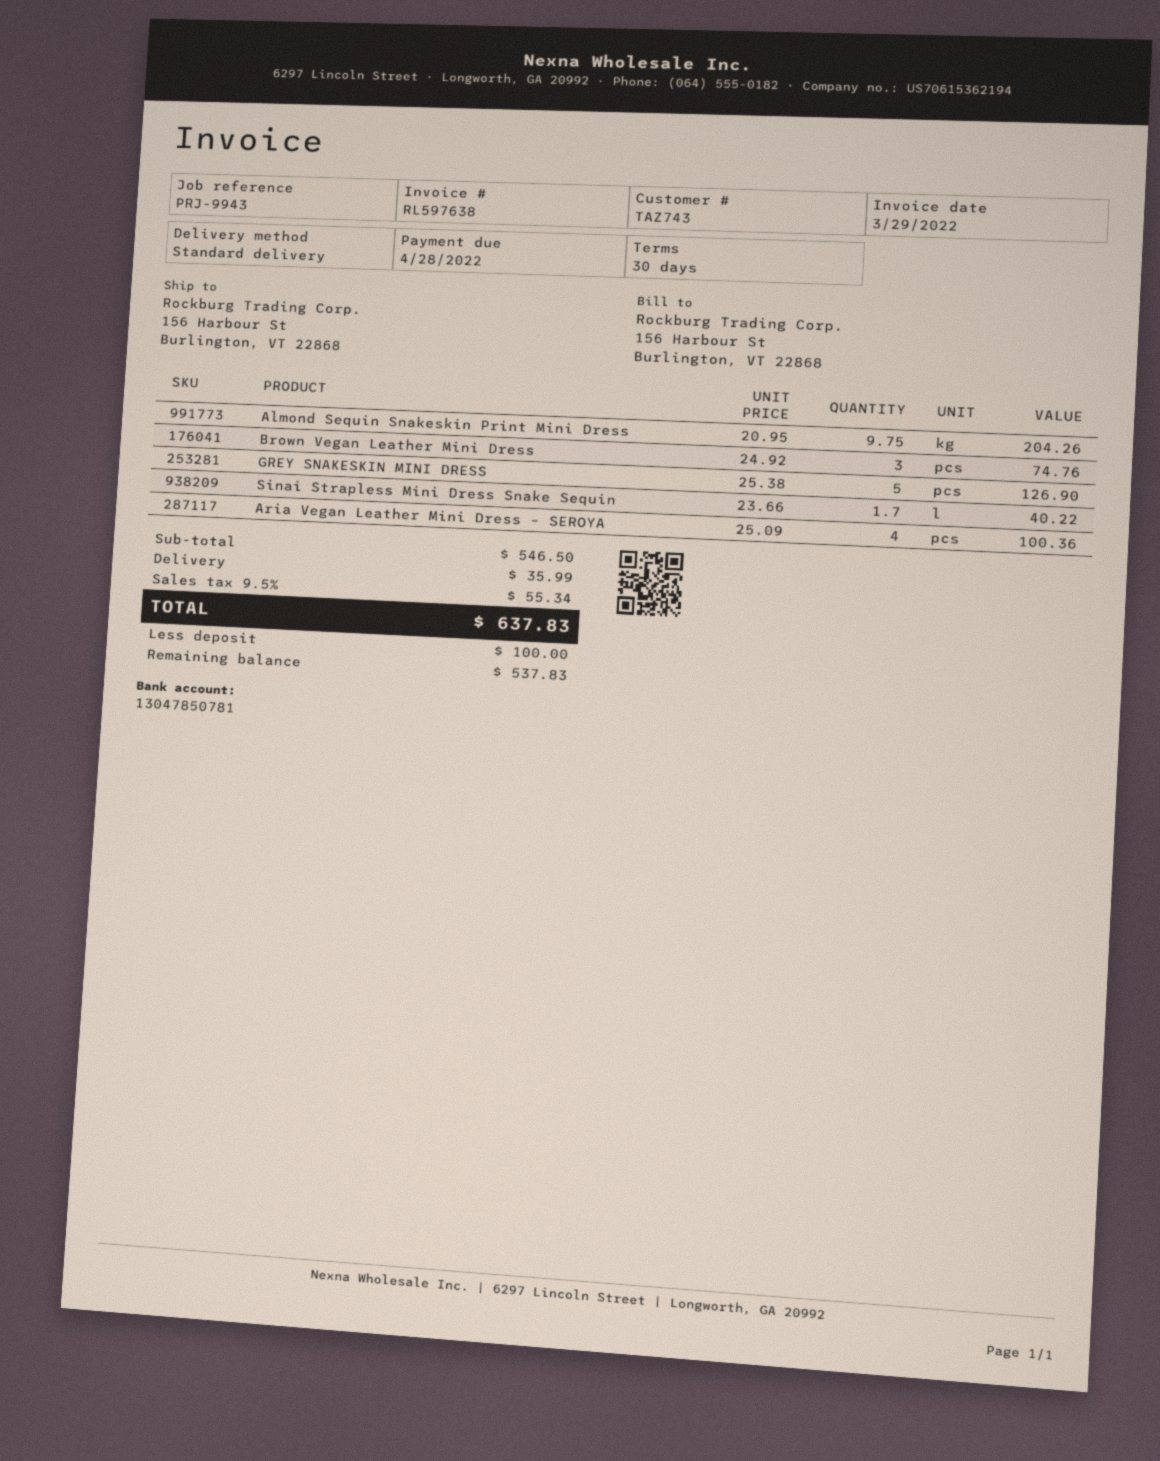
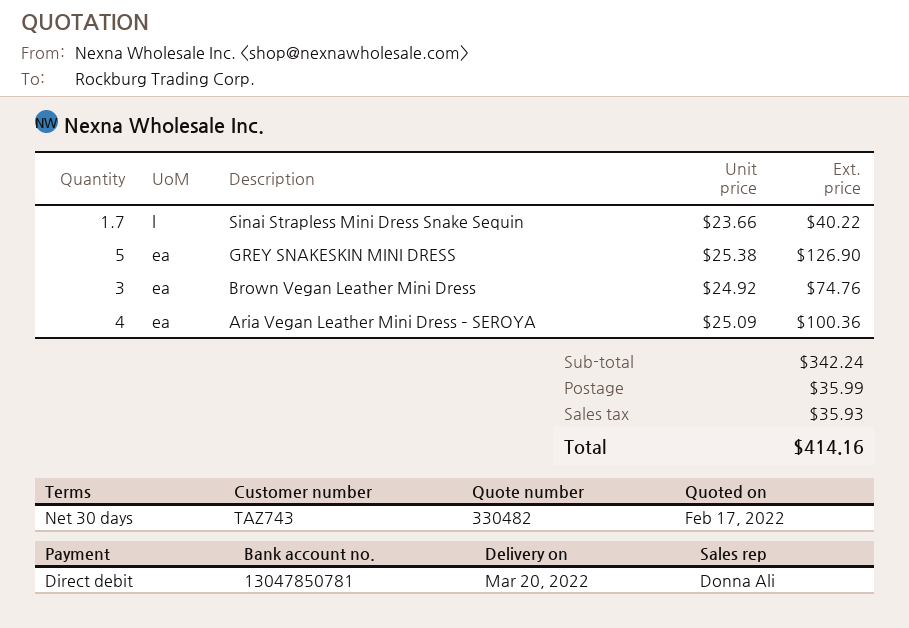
Almond Sequin Snakeskin Print Mini Dress: 9.75 x 20.95 = 204.26 -> none
subtotal: 546.50 -> 342.24
tax: 55.34 -> 35.93
total: 637.83 -> 414.16

